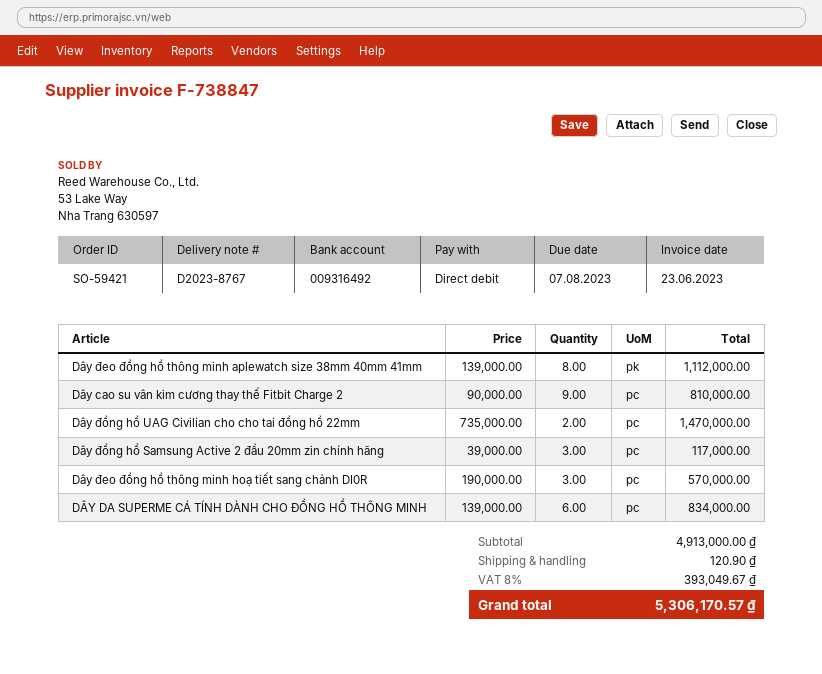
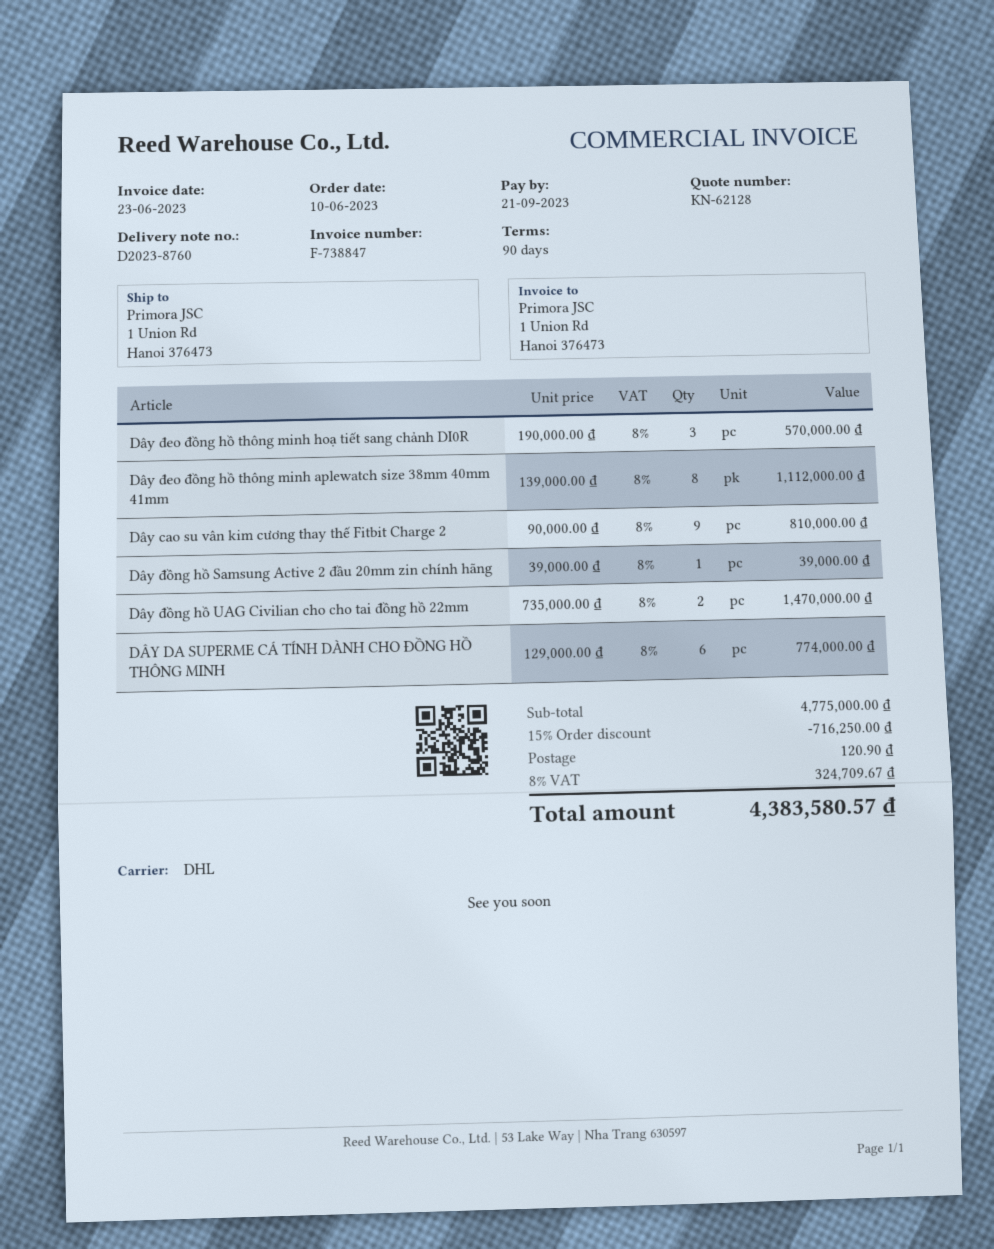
delivery note number: D2023-8767 -> D2023-8760
due date: 2023-08-07 -> 2023-09-21
Dây đồng hồ Samsung Active 2 đầu 20mm zin chính hãng: 3 x 39000.00 = 117000.00 -> 1 x 39000.00 = 39000.00
DÂY DA SUPERME CÁ TÍNH DÀNH CHO ĐỒNG HỒ THÔNG MINH: 6 x 139000.00 = 834000.00 -> 6 x 129000.00 = 774000.00
subtotal: 4913000.00 -> 4775000.00
discount: none -> 15% = 716250.00
tax: 8% = 393049.67 -> 8% = 324709.67
total: 5306170.57 -> 4383580.57

